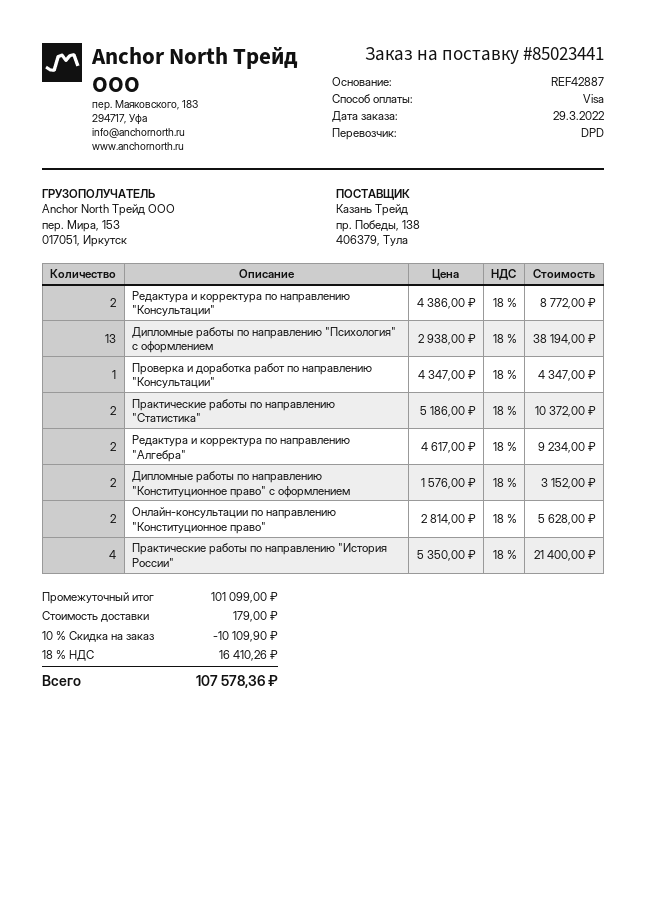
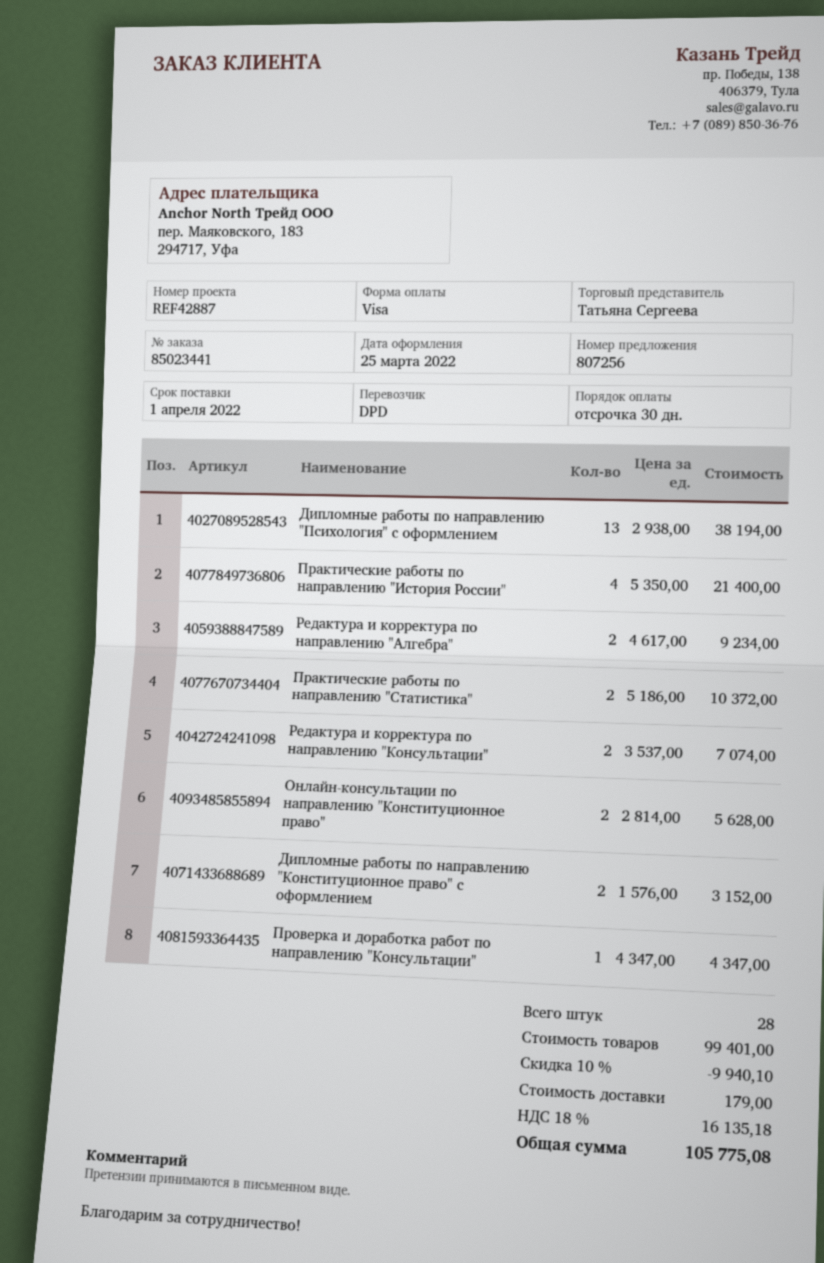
order date: 2022-03-29 -> 2022-03-25
Редактура и корректура по направлению "Консультации": 2 x 4386.00 = 8772.00 -> 2 x 3537.00 = 7074.00
subtotal: 101099.00 -> 99401.00
discount: 10% = 10109.90 -> 10% = 9940.10
tax: 18% = 16410.26 -> 18% = 16135.18
total: 107578.36 -> 105775.08

